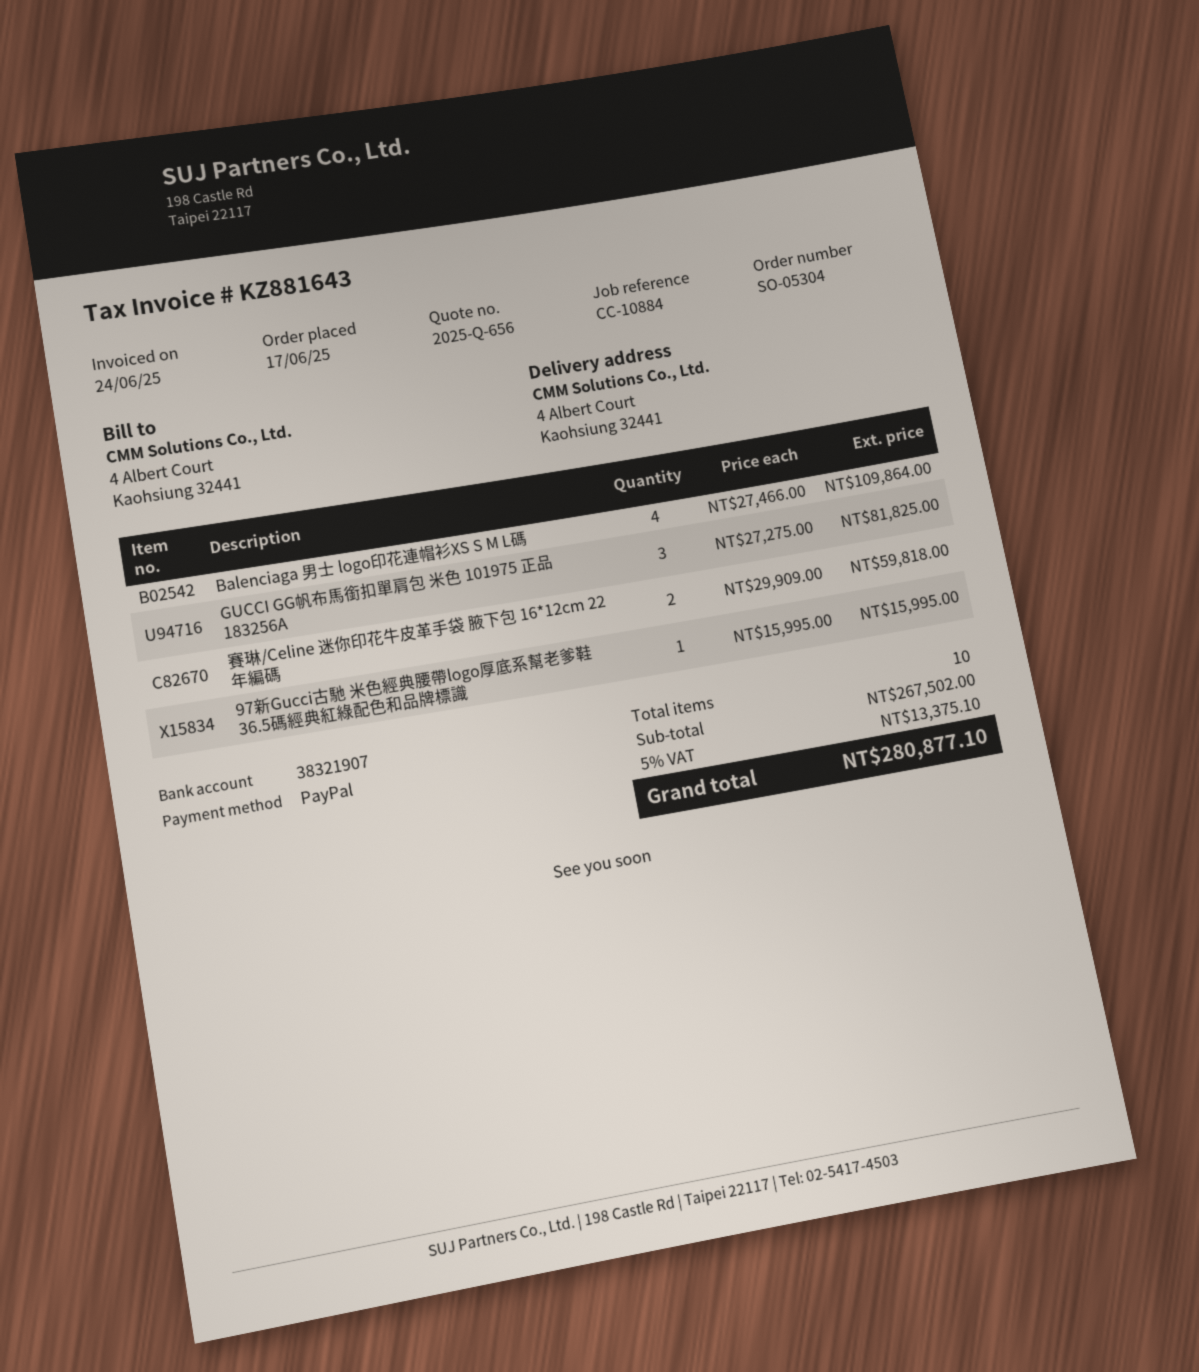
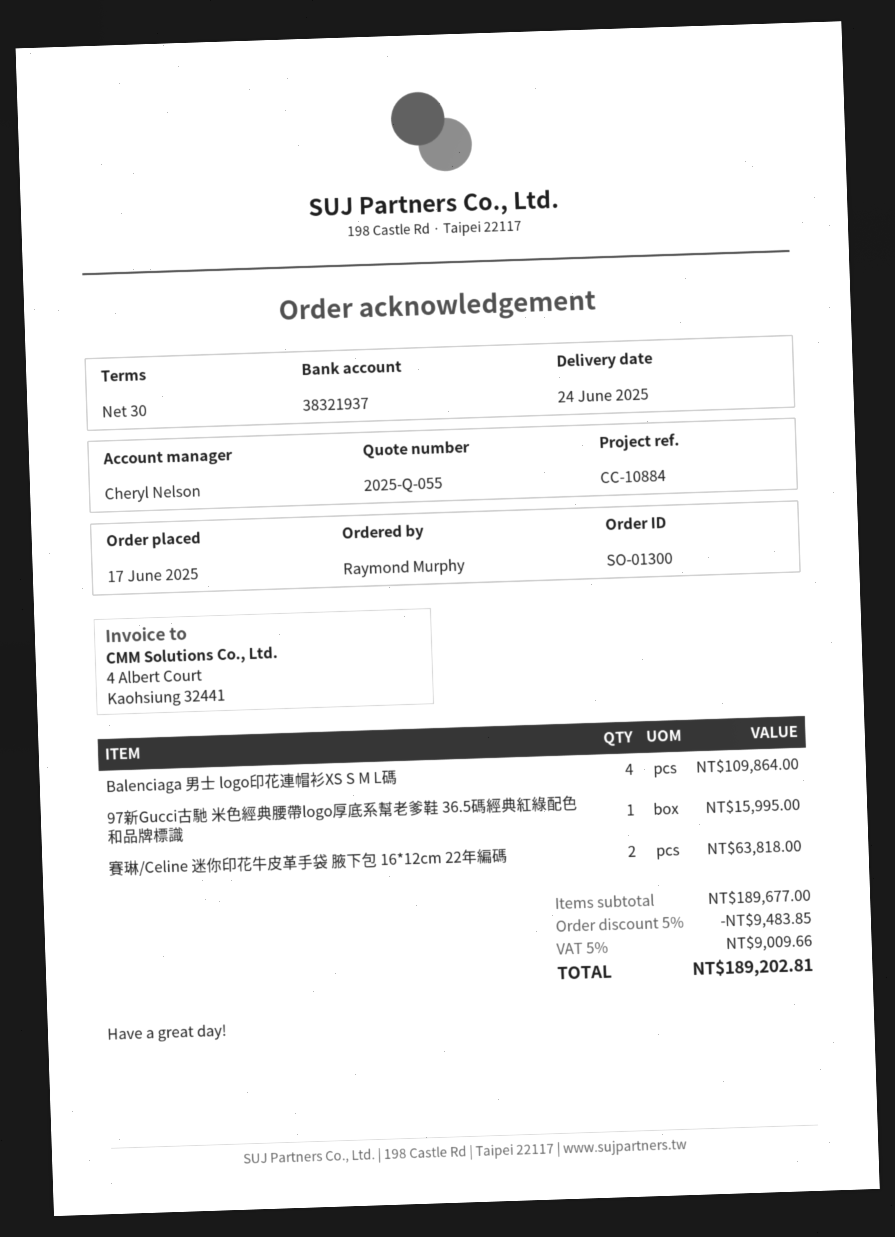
quote number: 2025-Q-656 -> 2025-Q-055
order number: SO-05304 -> SO-01300
bank account: 38321907 -> 38321937
GUCCI GG帆布馬銜扣單肩包 米色 101975 正品 183256A: 3 for 81825.00 -> none
賽琳/Celine 迷你印花牛皮革手袋 腋下包 16*12cm 22年編碼: 2 for 59818.00 -> 2 for 63818.00
subtotal: 267502.00 -> 189677.00
discount: none -> 5% = 9483.85
tax: 5% = 13375.10 -> 5% = 9009.66
total: 280877.10 -> 189202.81

